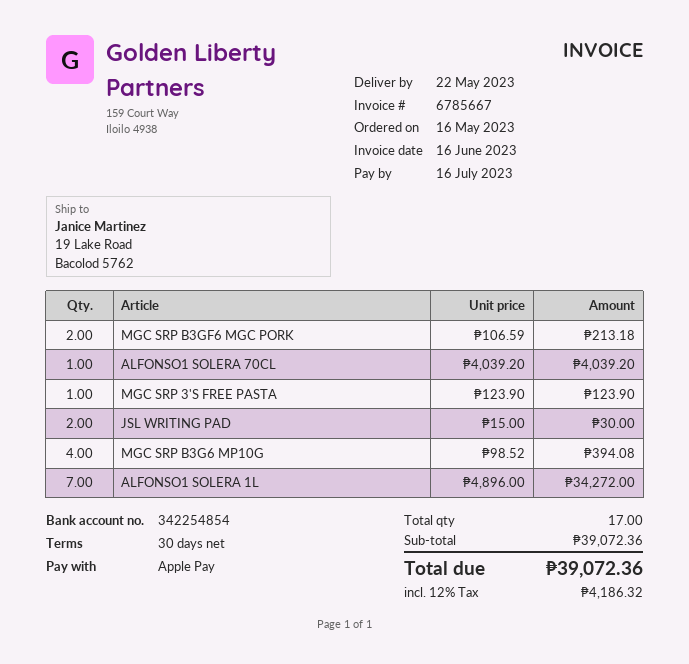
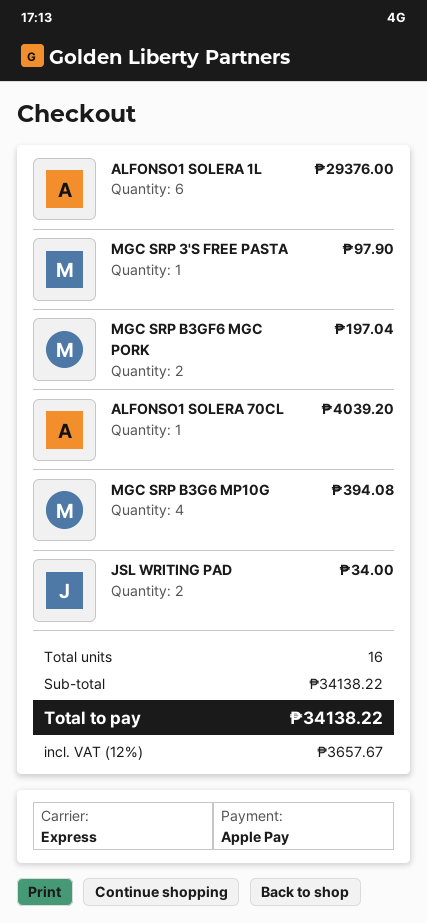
MGC SRP B3GF6 MGC PORK: 2 for 213.18 -> 2 for 197.04
MGC SRP 3'S FREE PASTA: 1 for 123.90 -> 1 for 97.90
JSL WRITING PAD: 2 for 30.00 -> 2 for 34.00
ALFONSO1 SOLERA 1L: 7 for 34272.00 -> 6 for 29376.00
total quantity: 17 -> 16
subtotal: 39072.36 -> 34138.22
tax: 12% = 4186.32 -> 12% = 3657.67
total: 39072.36 -> 34138.22

